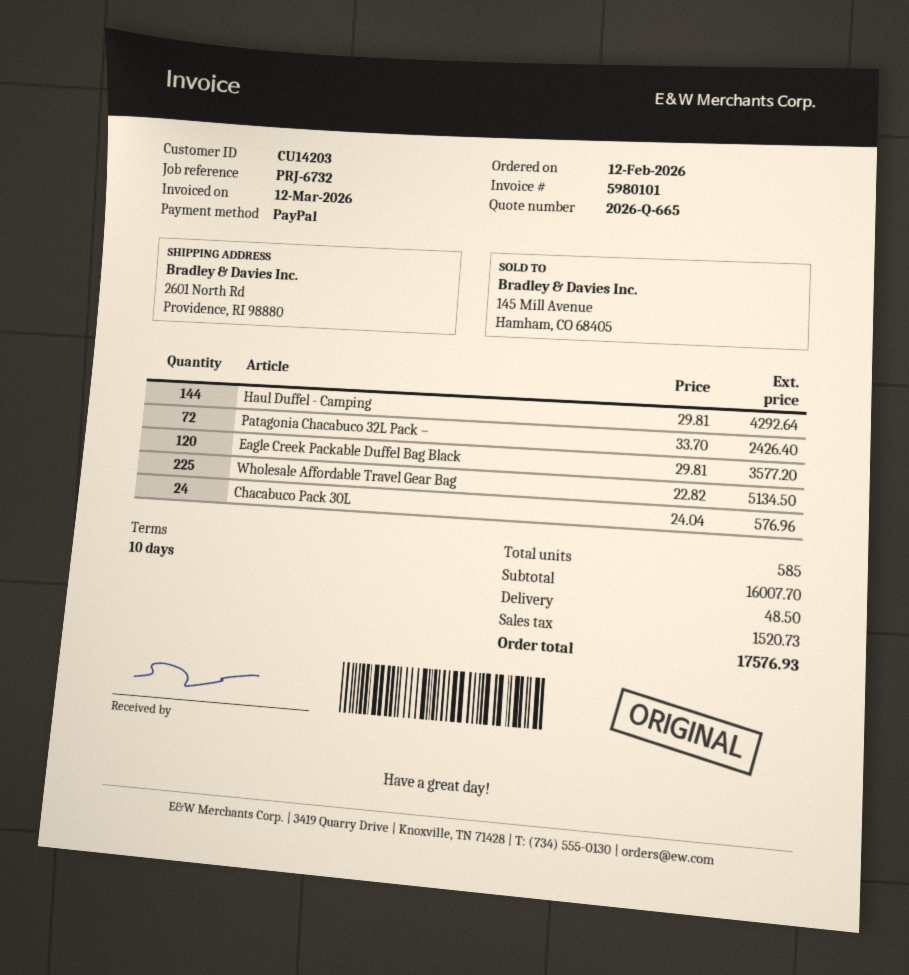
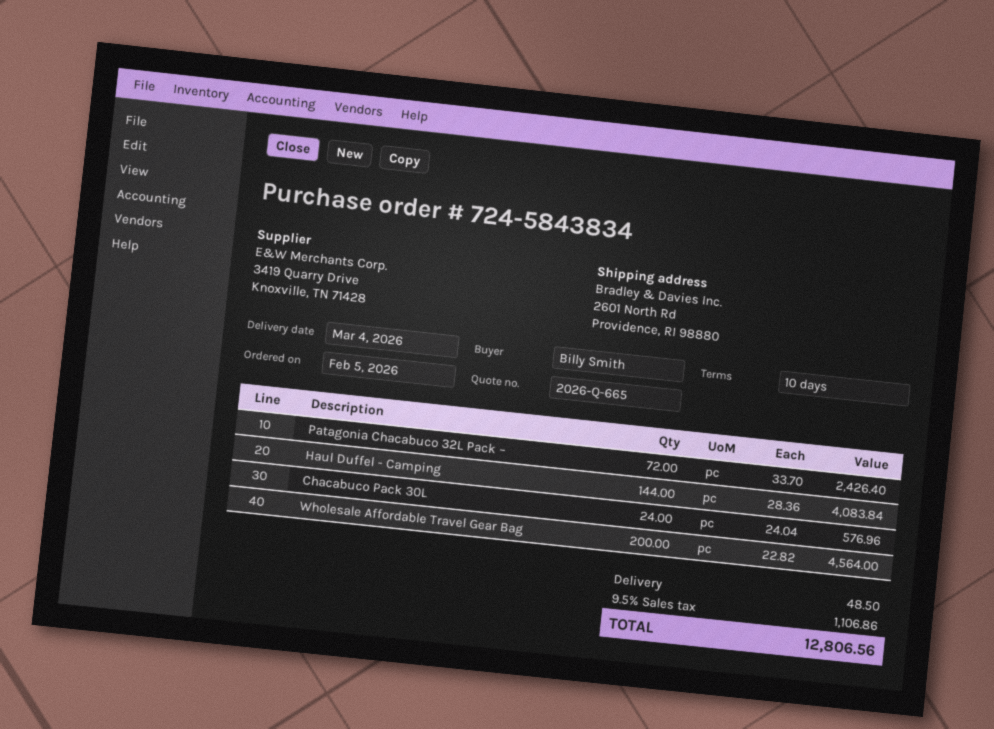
order date: 2026-02-12 -> 2026-02-05
Haul Duffel - Camping: 144 x 29.81 = 4292.64 -> 144 x 28.36 = 4083.84
Eagle Creek Packable Duffel Bag Black: 120 x 29.81 = 3577.20 -> none
Wholesale Affordable Travel Gear Bag: 225 x 22.82 = 5134.50 -> 200 x 22.82 = 4564.00
tax: 1520.73 -> 1106.86
total: 17576.93 -> 12806.56

